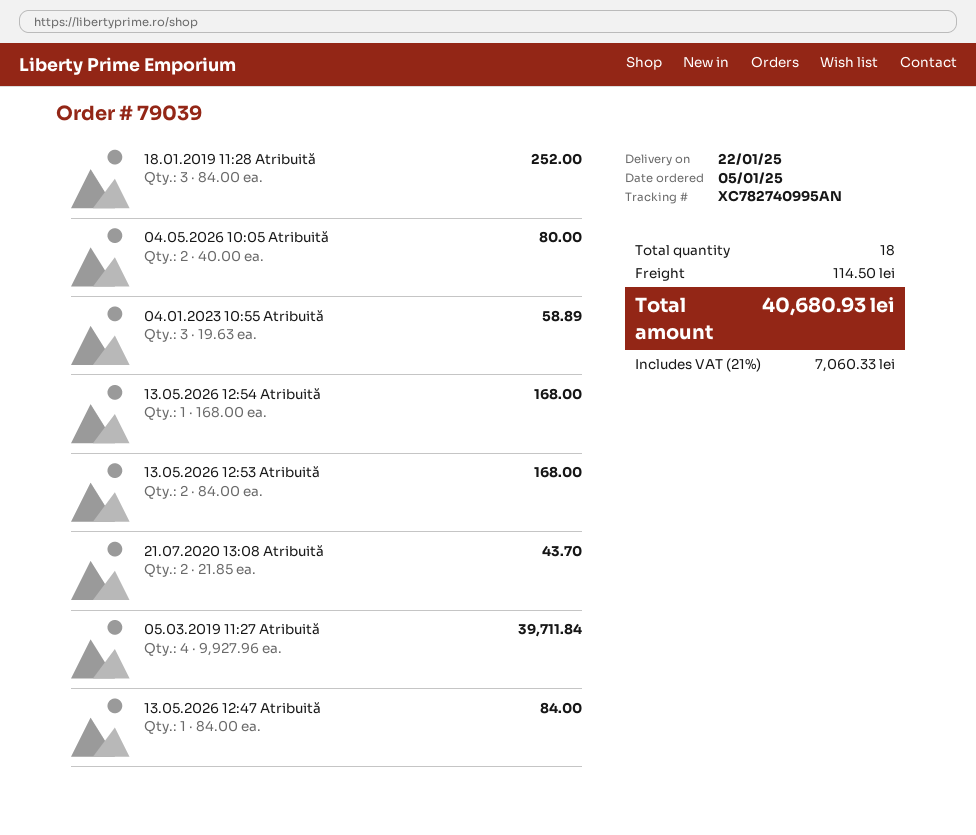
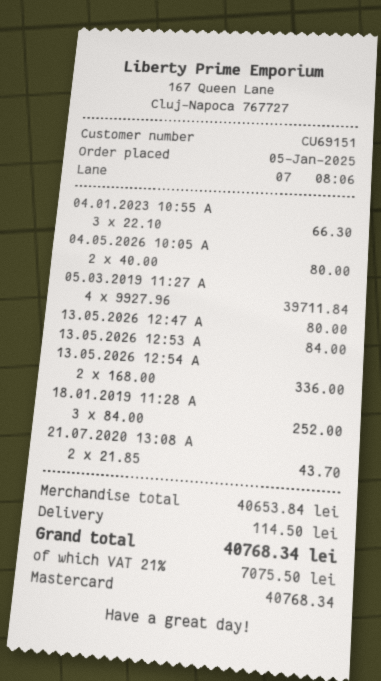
04.01.2023 10:55 Atribuită: 3 x 19.63 = 58.89 -> 3 x 22.10 = 66.30
13.05.2026 12:54 Atribuită: 1 x 168.00 = 168.00 -> 2 x 168.00 = 336.00
13.05.2026 12:53 Atribuită: 2 x 84.00 = 168.00 -> 1 x 84.00 = 84.00
13.05.2026 12:47 Atribuită: 1 x 84.00 = 84.00 -> 1 x 80.00 = 80.00
tax: 21% = 7060.33 -> 21% = 7075.50
total: 40680.93 -> 40768.34

